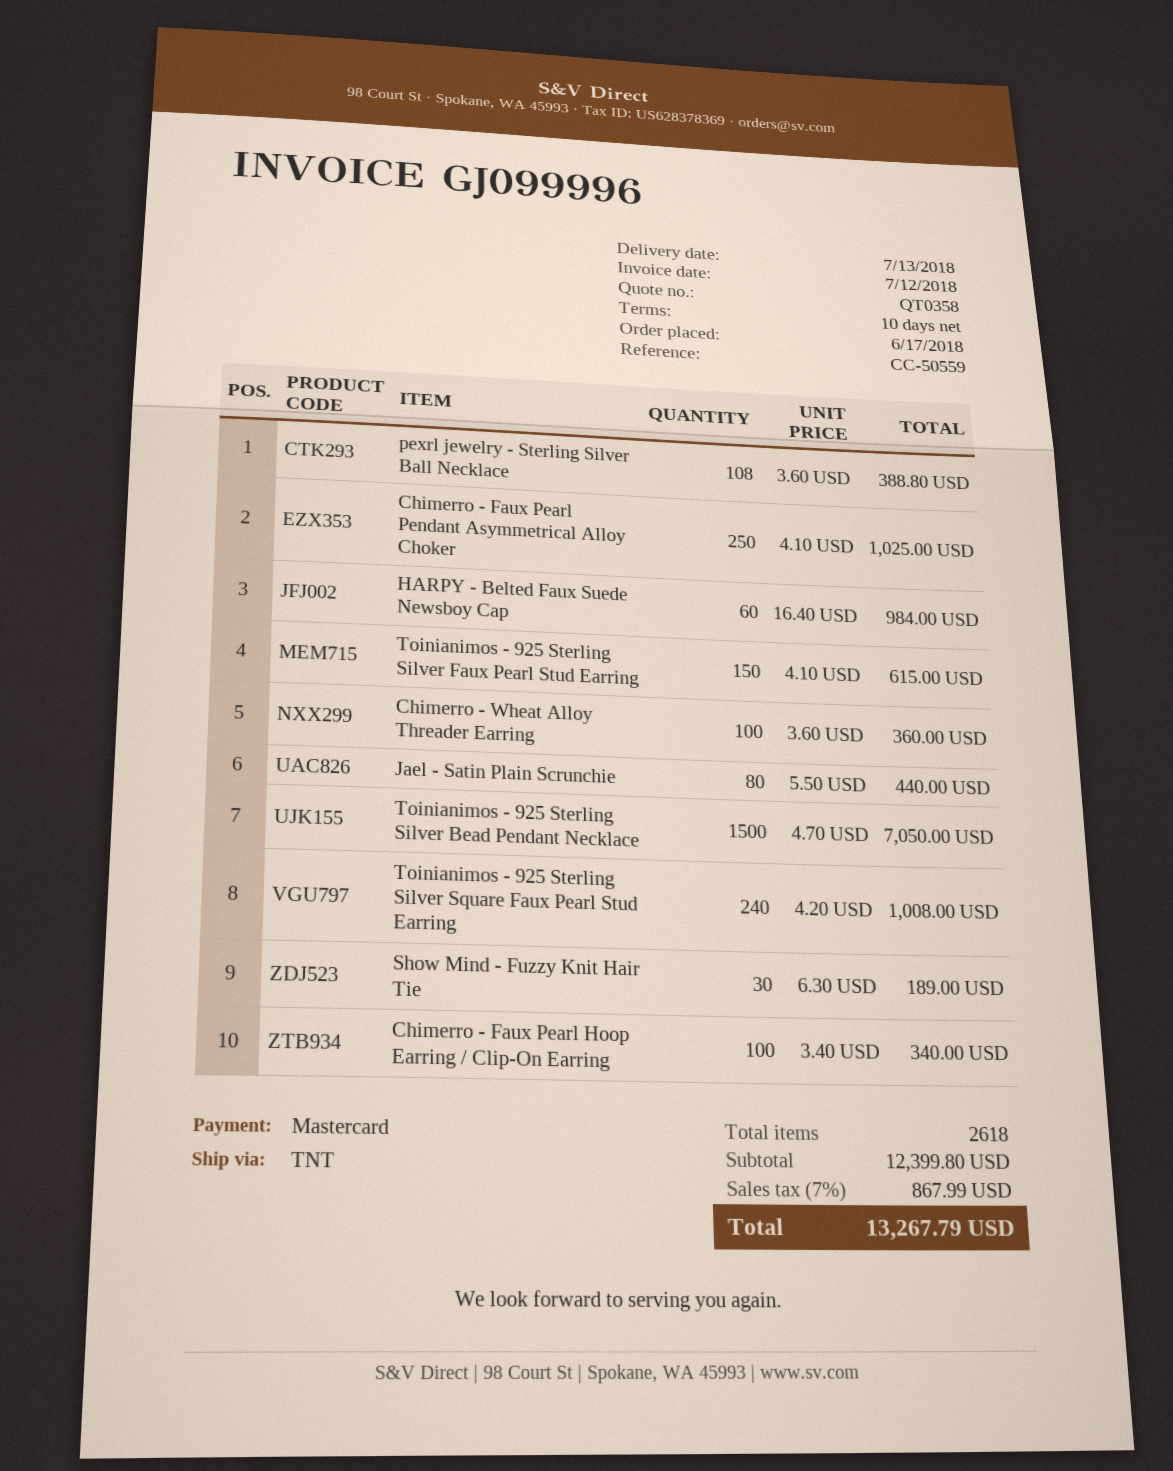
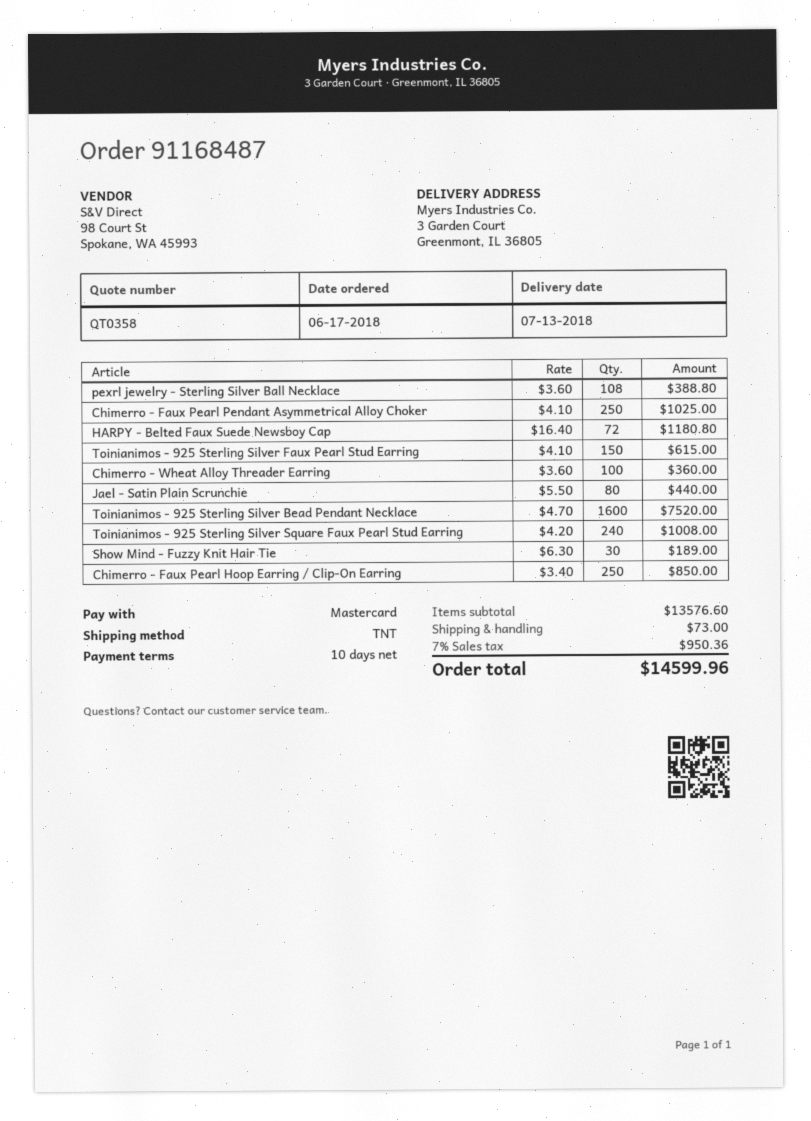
HARPY - Belted Faux Suede Newsboy Cap: 60 x 16.40 = 984.00 -> 72 x 16.40 = 1180.80
Toinianimos - 925 Sterling Silver Bead Pendant Necklace: 1500 x 4.70 = 7050.00 -> 1600 x 4.70 = 7520.00
Chimerro - Faux Pearl Hoop Earring / Clip-On Earring: 100 x 3.40 = 340.00 -> 250 x 3.40 = 850.00
subtotal: 12399.80 -> 13576.60
shipping: none -> 73.00
tax: 7% = 867.99 -> 7% = 950.36
total: 13267.79 -> 14599.96

